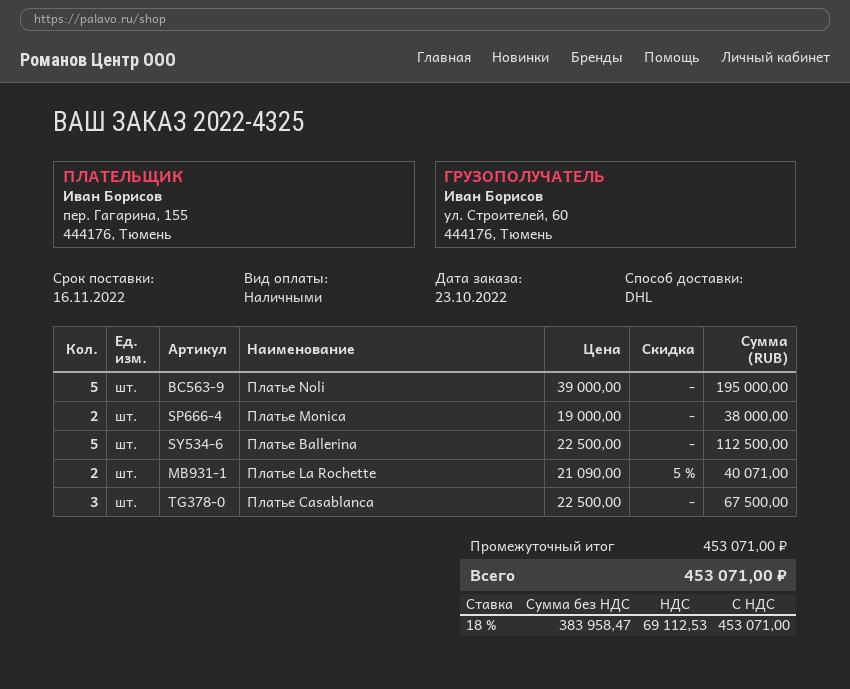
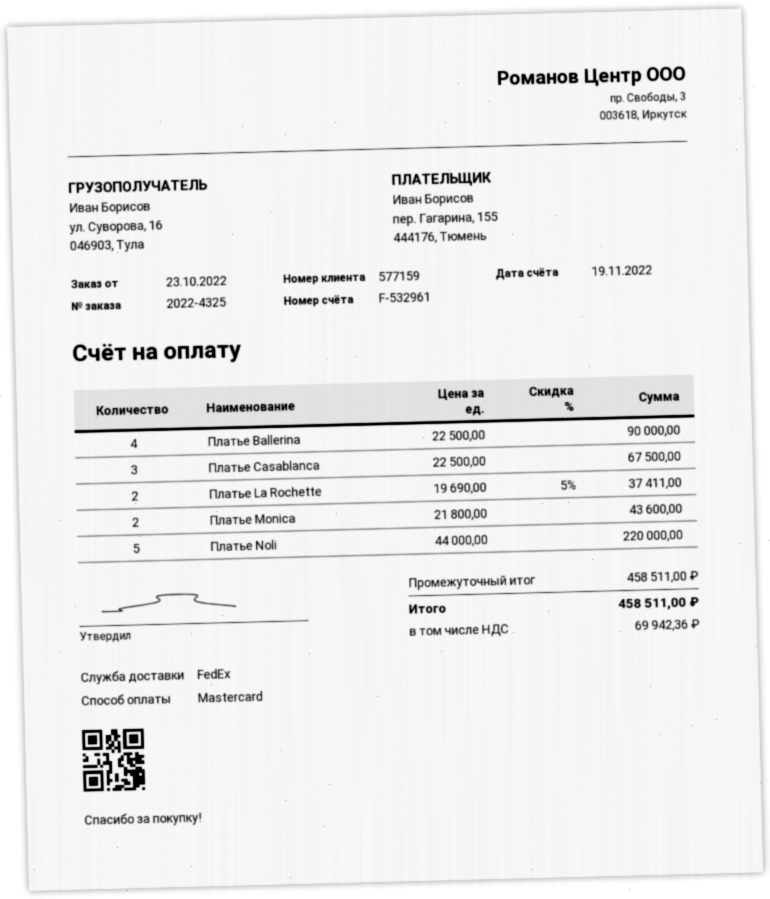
payment method: cash -> Mastercard
shipping method: DHL -> FedEx
ship to: ул. Строителей, 60, 444176, Тюмень -> ул. Суворова, 16, 046903, Тула
Платье Noli: 5 x 39000.00 = 195000.00 -> 5 x 44000.00 = 220000.00
Платье Monica: 2 x 19000.00 = 38000.00 -> 2 x 21800.00 = 43600.00
Платье Ballerina: 5 x 22500.00 = 112500.00 -> 4 x 22500.00 = 90000.00
Платье La Rochette: 2 x 21090.00 - 5% = 40071.00 -> 2 x 19690.00 - 5% = 37411.00
subtotal: 453071.00 -> 458511.00
tax: 69112.53 -> 69942.36
total: 453071.00 -> 458511.00

